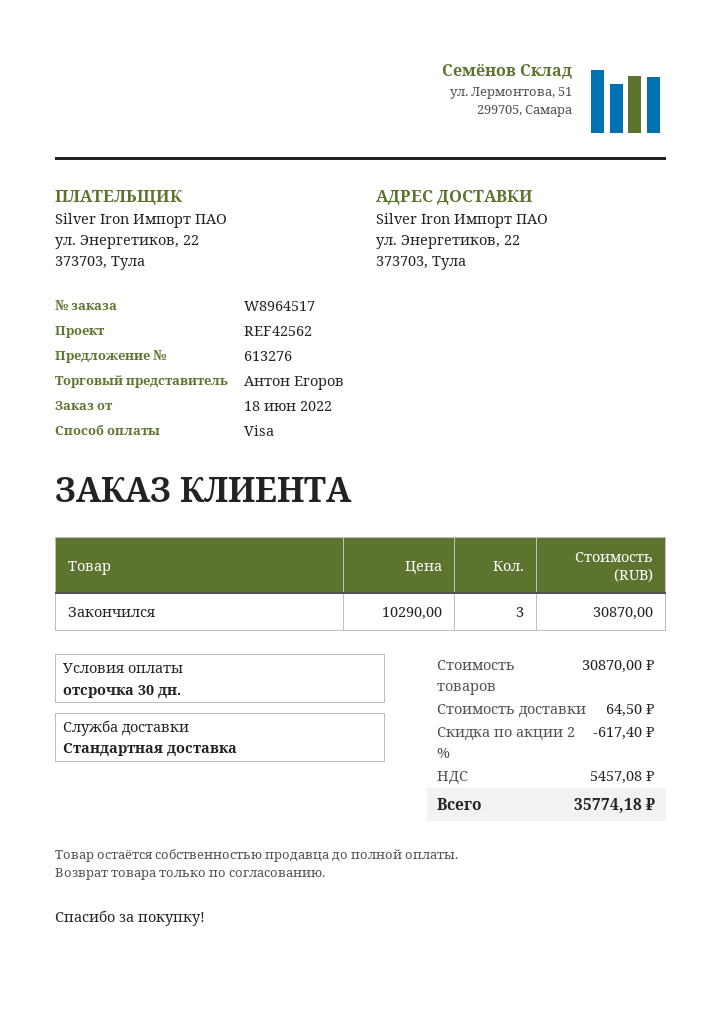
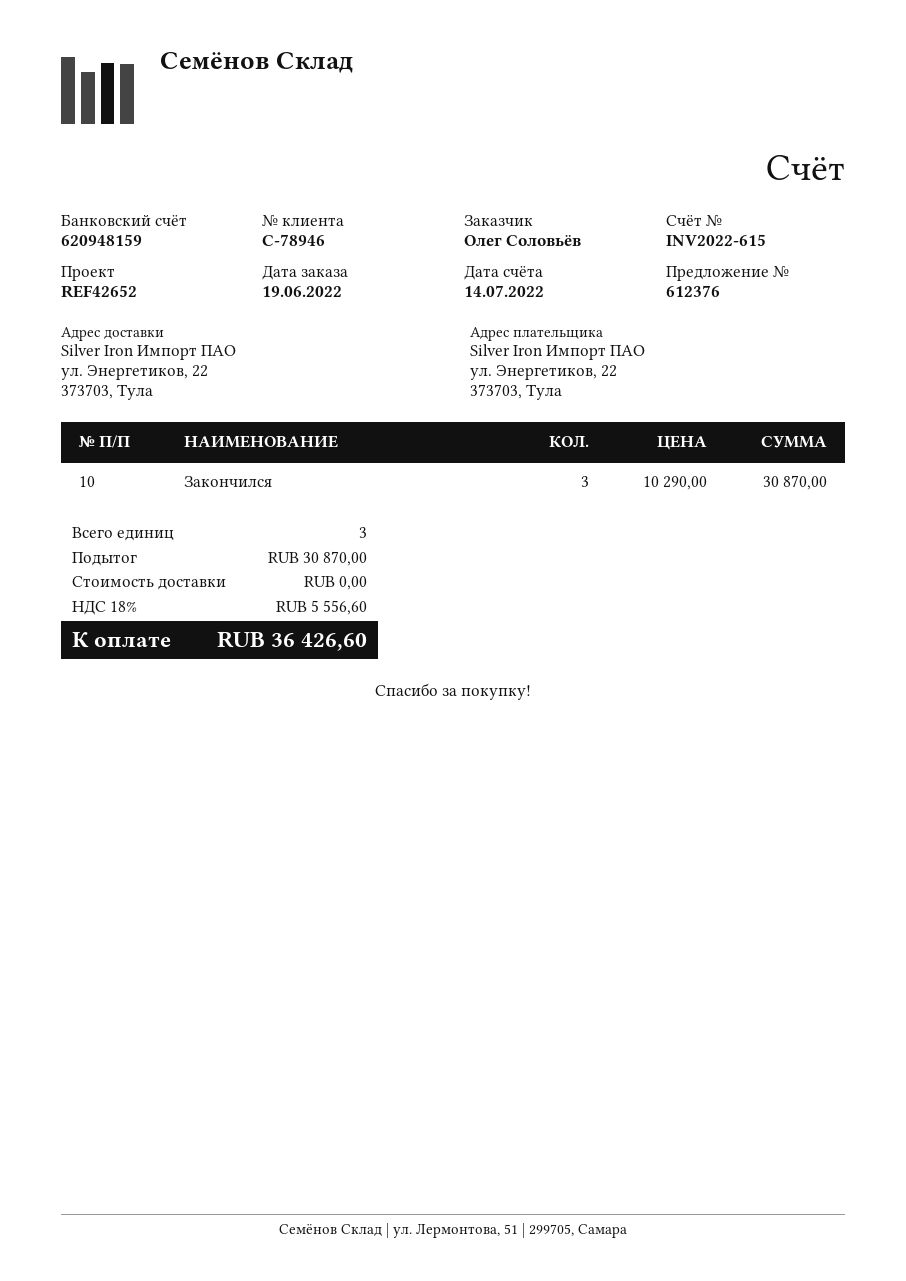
quote number: 613276 -> 612376
order date: 2022-06-18 -> 2022-06-19
reference: REF42562 -> REF42652
discount: 2% = 617.40 -> none
shipping: 64.50 -> 0.00
tax: 5457.08 -> 5556.60
total: 35774.18 -> 36426.60

